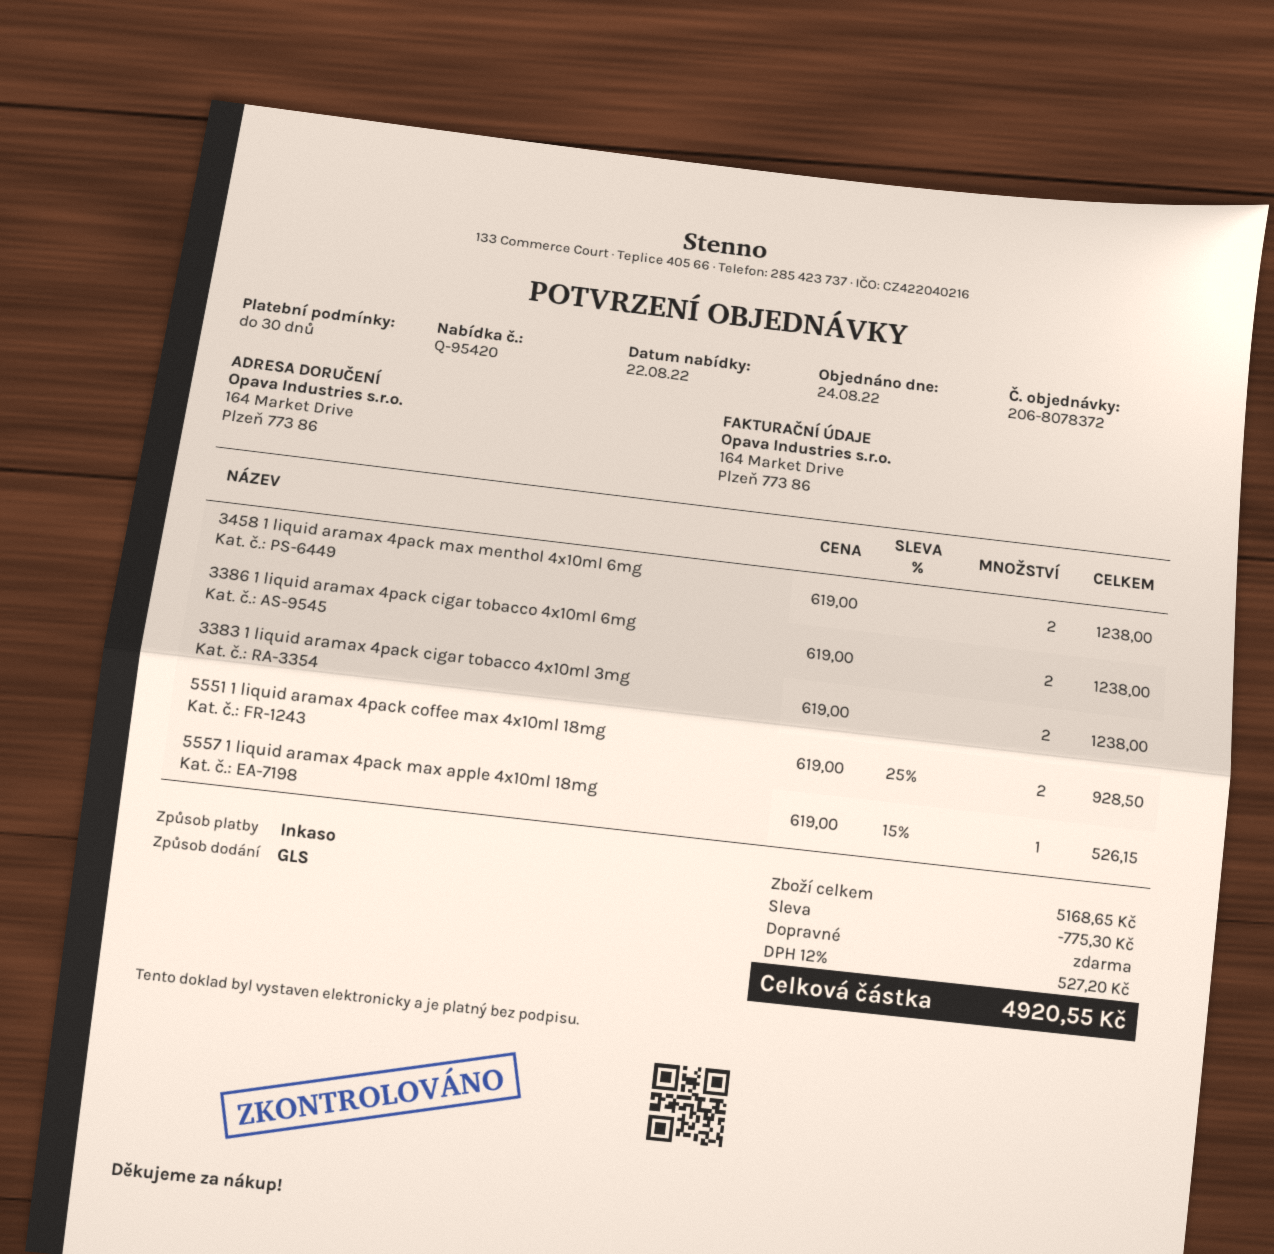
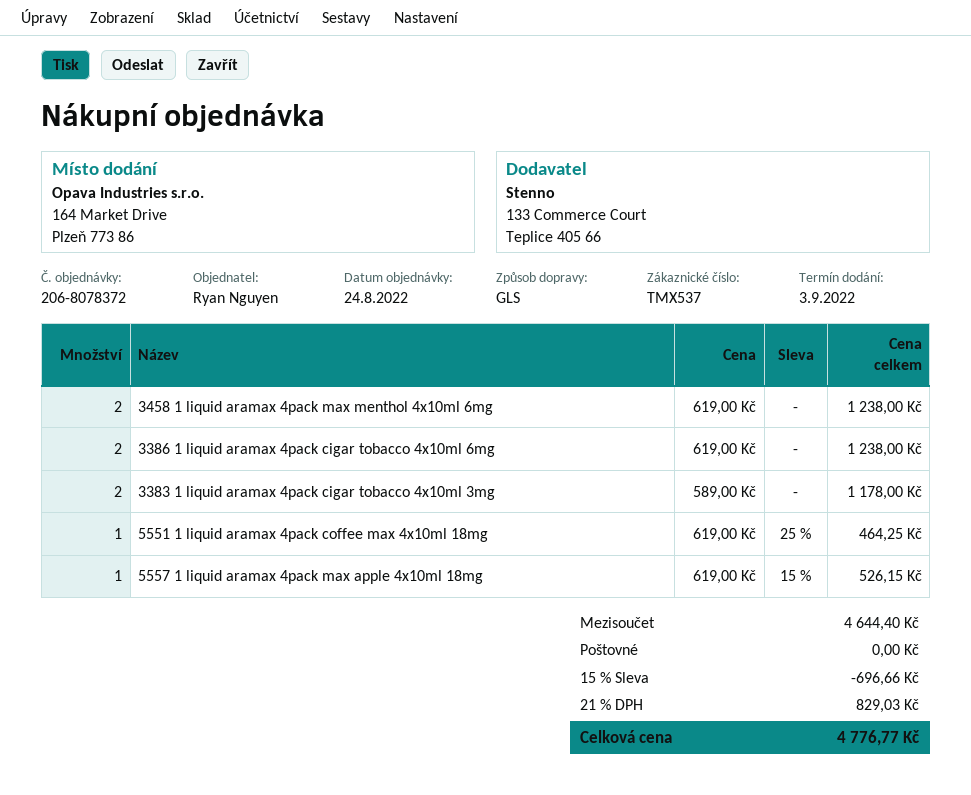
3383 1 liquid aramax 4pack cigar tobacco 4x10ml 3mg: 2 x 619.00 = 1238.00 -> 2 x 589.00 = 1178.00
5551 1 liquid aramax 4pack coffee max 4x10ml 18mg: 2 x 619.00 - 25% = 928.50 -> 1 x 619.00 - 25% = 464.25
subtotal: 5168.65 -> 4644.40
discount: 775.30 -> 696.66
tax: 12% = 527.20 -> 21% = 829.03
total: 4920.55 -> 4776.77

